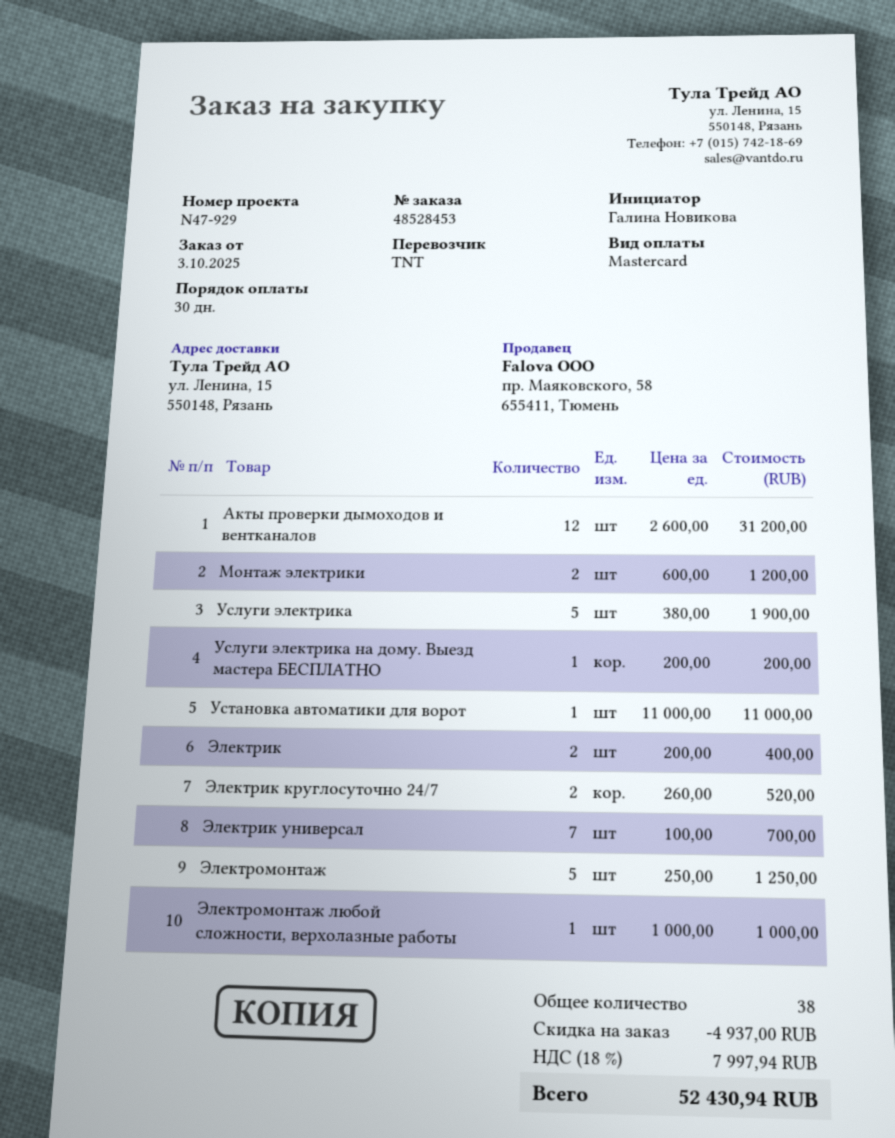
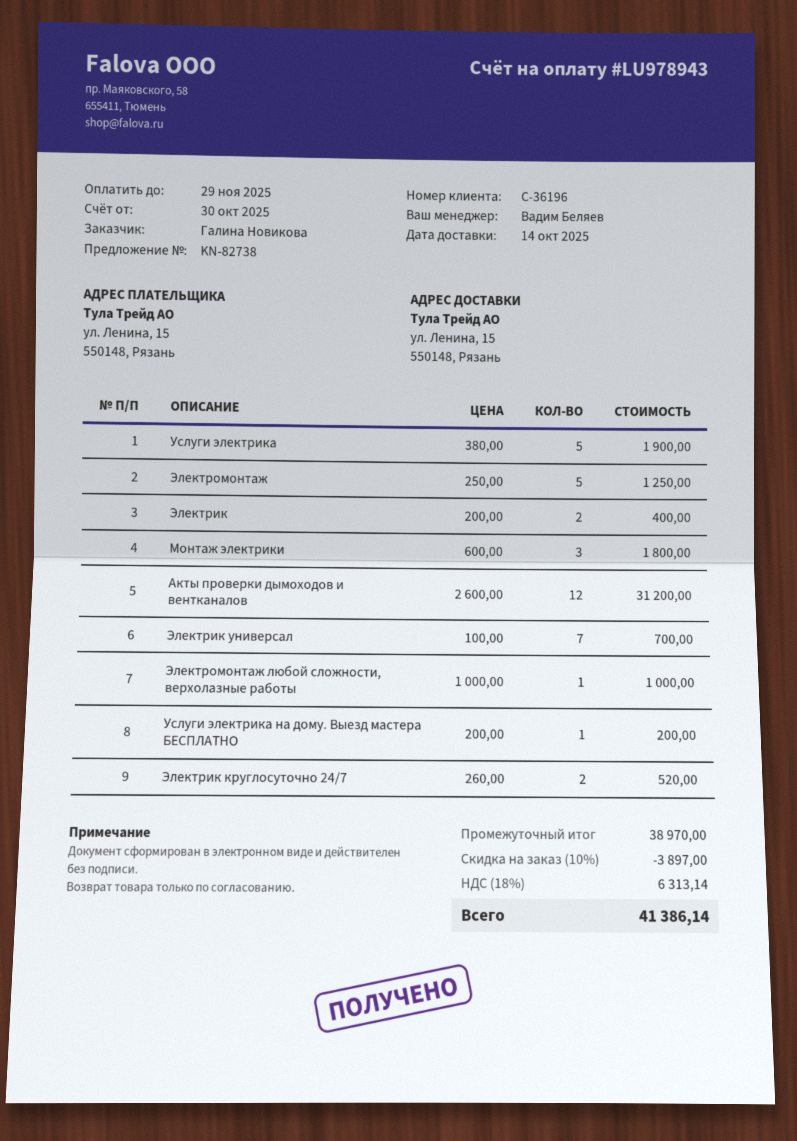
Монтаж электрики: 2 x 600.00 = 1200.00 -> 3 x 600.00 = 1800.00
Установка автоматики для ворот: 1 x 11000.00 = 11000.00 -> none
discount: 4937.00 -> 3897.00
tax: 18% = 7997.94 -> 18% = 6313.14
total: 52430.94 -> 41386.14

